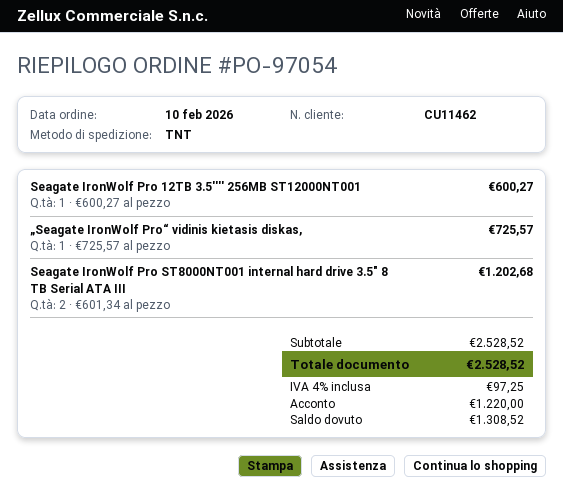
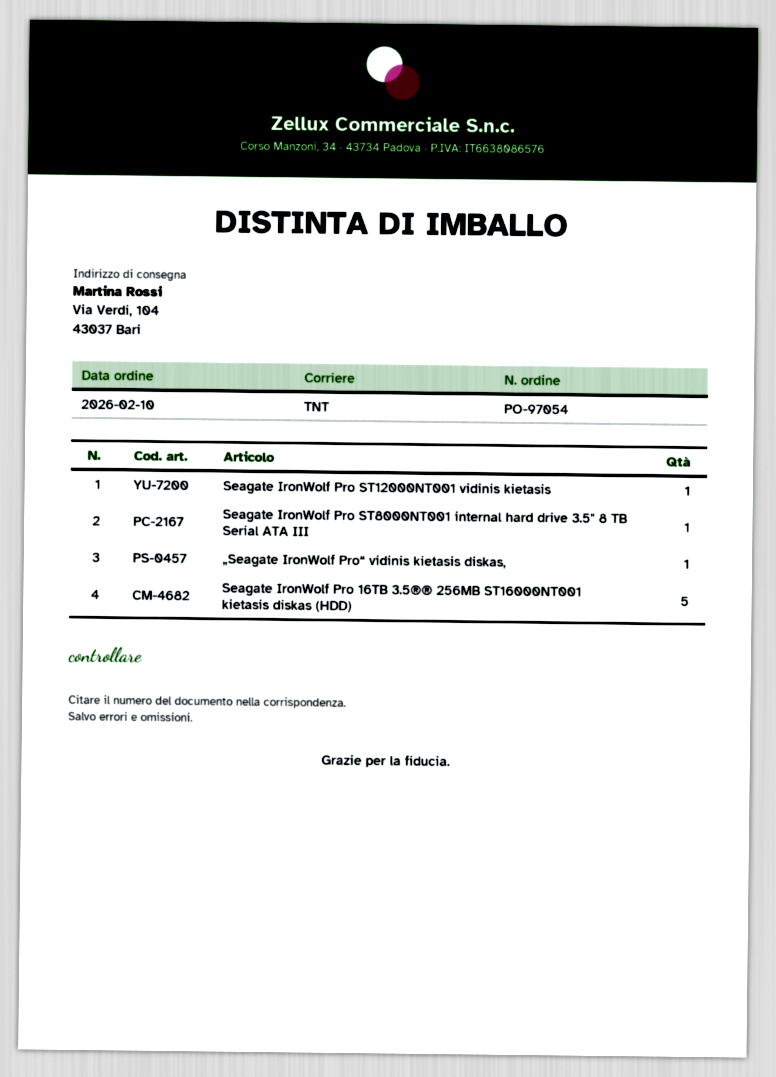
Seagate IronWolf Pro 12TB 3.5'''' 256MB ST12000NT001: 1 -> none
Seagate IronWolf Pro ST8000NT001 internal hard drive 3.5" 8 TB Serial ATA III: 2 -> 1
Seagate IronWolf Pro ST12000NT001 vidinis kietasis: none -> 1
Seagate IronWolf Pro 16TB 3.5®® 256MB ST16000NT001 kietasis diskas (HDD): none -> 5

